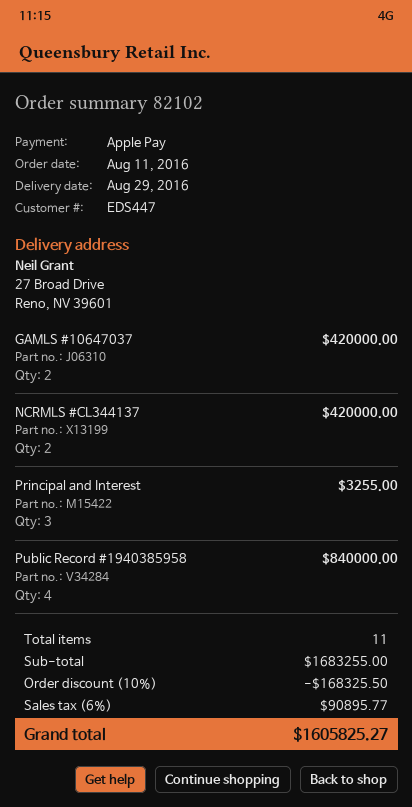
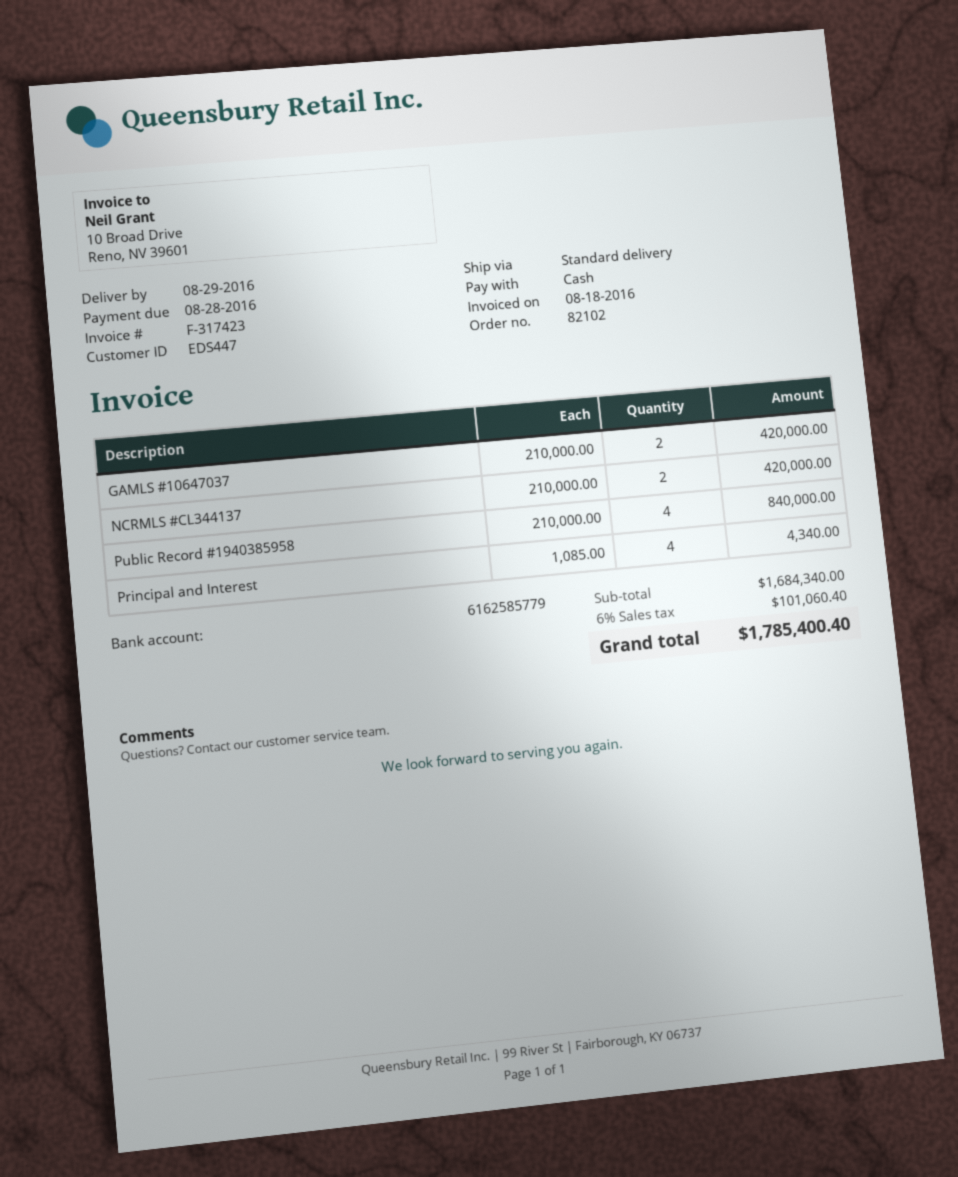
payment method: Apple Pay -> cash
Principal and Interest: 3 for 3255.00 -> 4 for 4340.00
subtotal: 1683255.00 -> 1684340.00
discount: 10% = 168325.50 -> none
tax: 6% = 90895.77 -> 6% = 101060.40
total: 1605825.27 -> 1785400.40

